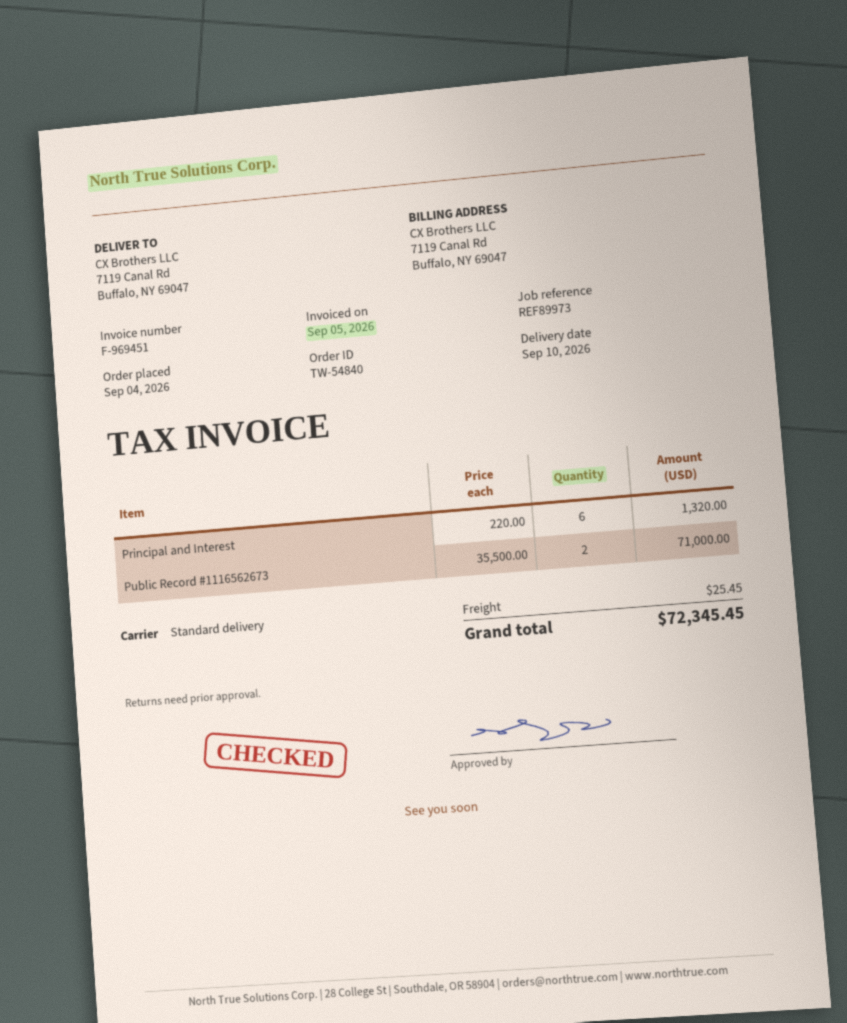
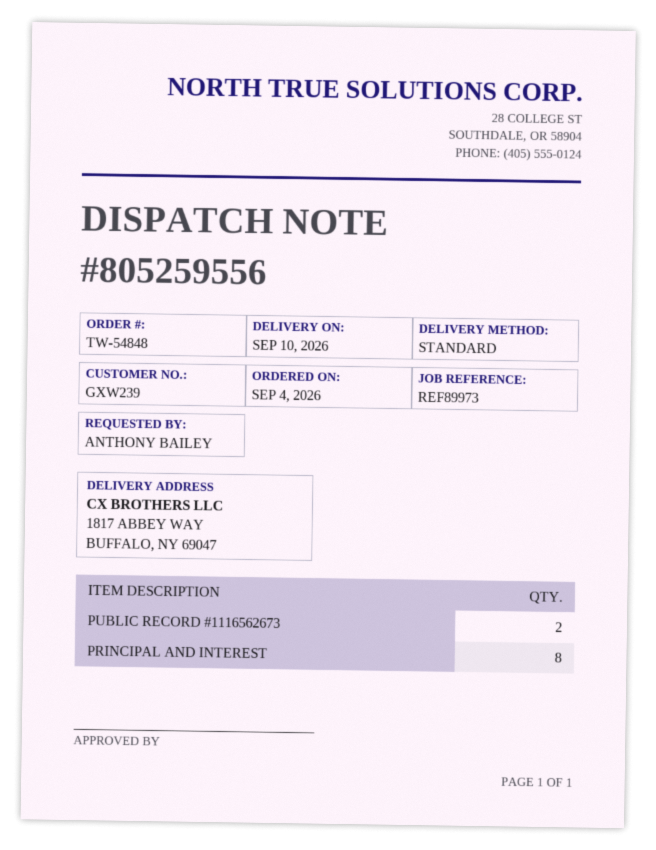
order number: TW-54840 -> TW-54848
ship to: 7119 Canal Rd, Buffalo, NY 69047 -> 1817 ABBEY WAY, BUFFALO, NY 69047
Principal and Interest: 6 -> 8

